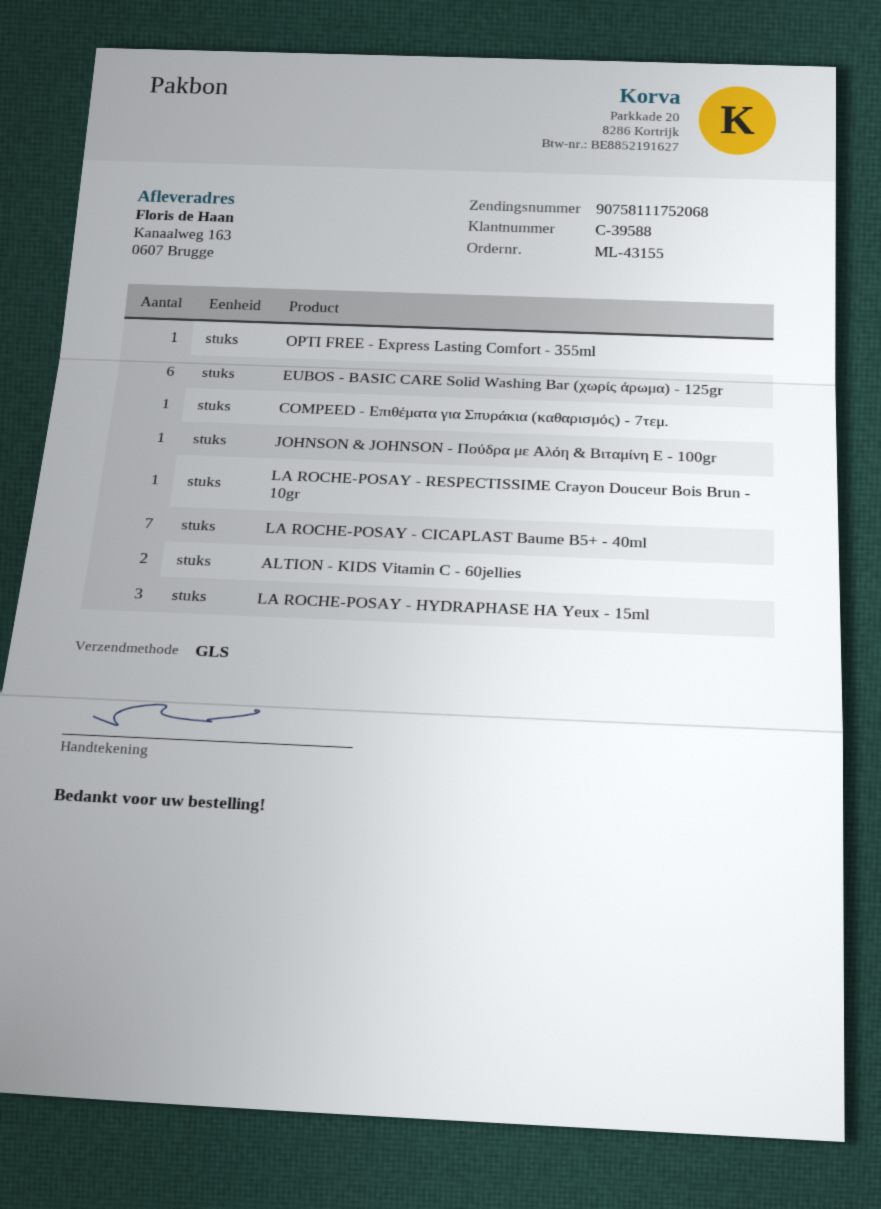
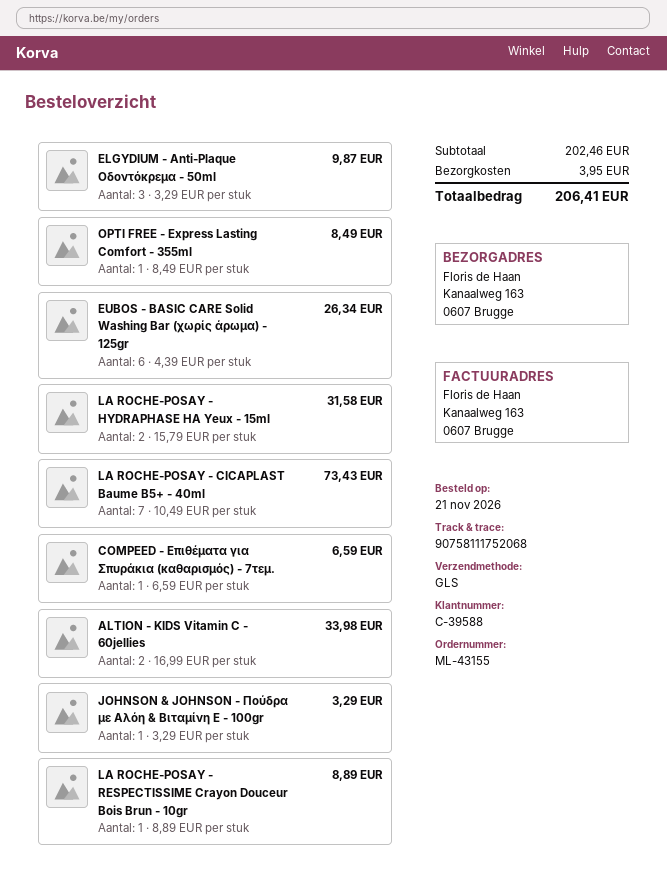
LA ROCHE-POSAY - HYDRAPHASE HA Yeux - 15ml: 3 -> 2
ELGYDIUM - Anti-Plaque Οδοντόκρεμα - 50ml: none -> 3

